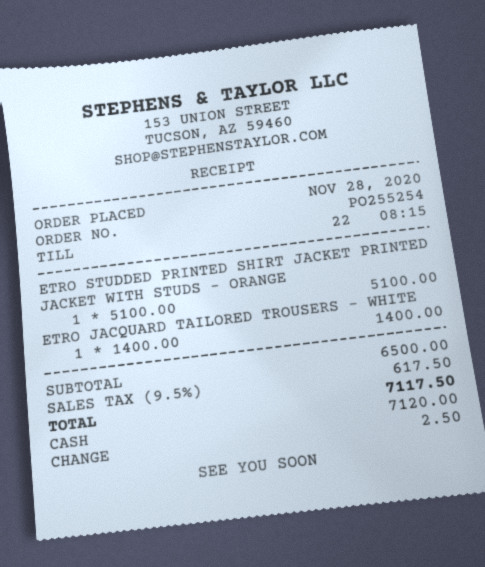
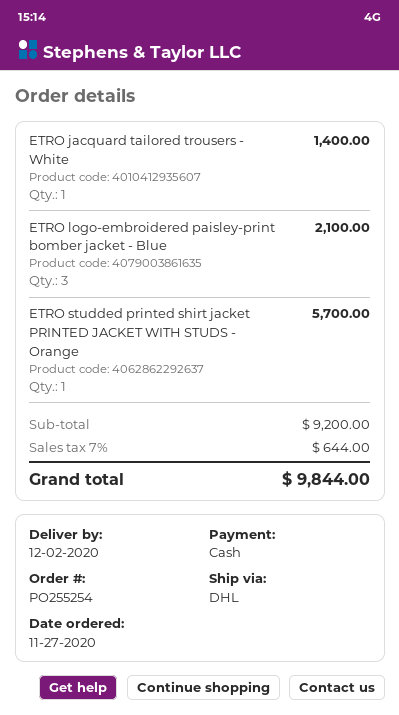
order date: 2020-11-28 -> 2020-11-27
ETRO STUDDED PRINTED SHIRT JACKET PRINTED JACKET WITH STUDS - ORANGE: 1 for 5100.00 -> 1 for 5700.00
ETRO logo-embroidered paisley-print bomber jacket - Blue: none -> 3 for 2100.00
subtotal: 6500.00 -> 9200.00
tax: 9.5% = 617.50 -> 7% = 644.00
total: 7117.50 -> 9844.00

